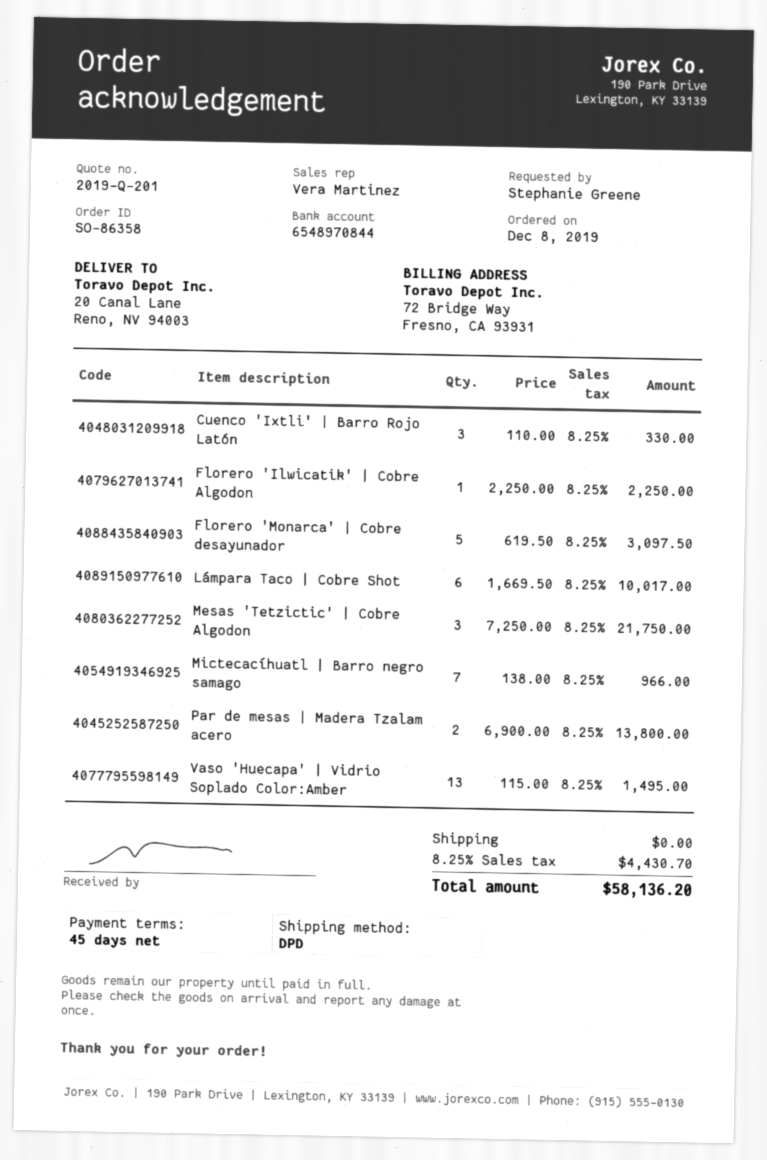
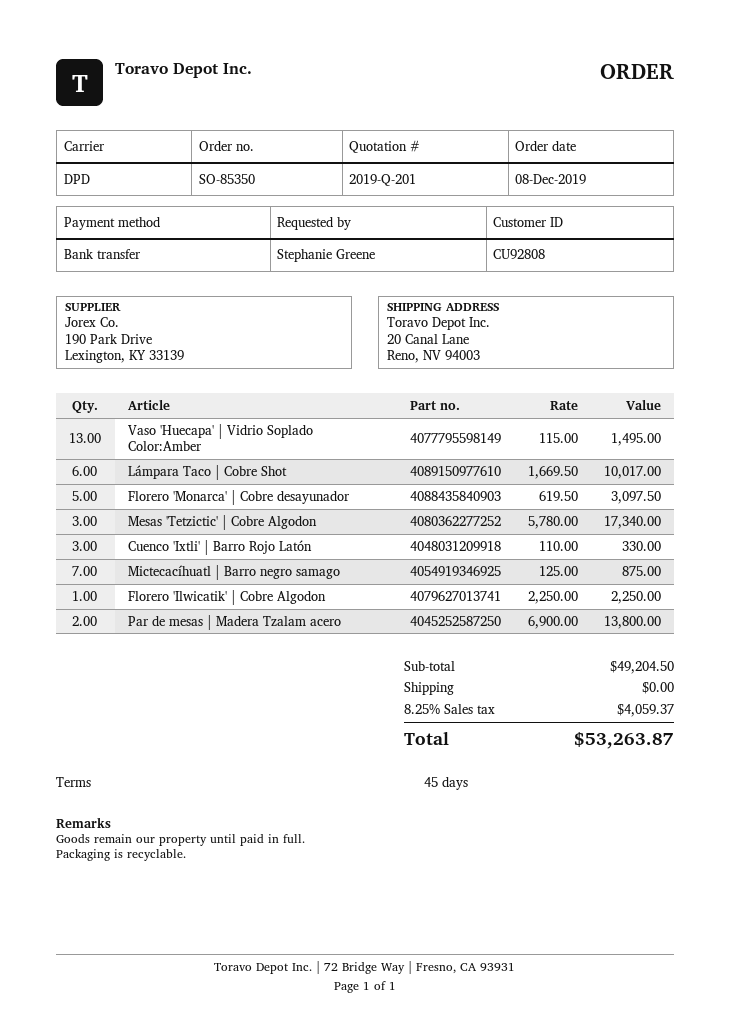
order number: SO-86358 -> SO-85350
Mesas 'Tetzictic' | Cobre Algodon: 3 x 7250.00 = 21750.00 -> 3 x 5780.00 = 17340.00
Mictecacíhuatl | Barro negro samago: 7 x 138.00 = 966.00 -> 7 x 125.00 = 875.00
tax: 8.25% = 4430.70 -> 8.25% = 4059.37
total: 58136.20 -> 53263.87

